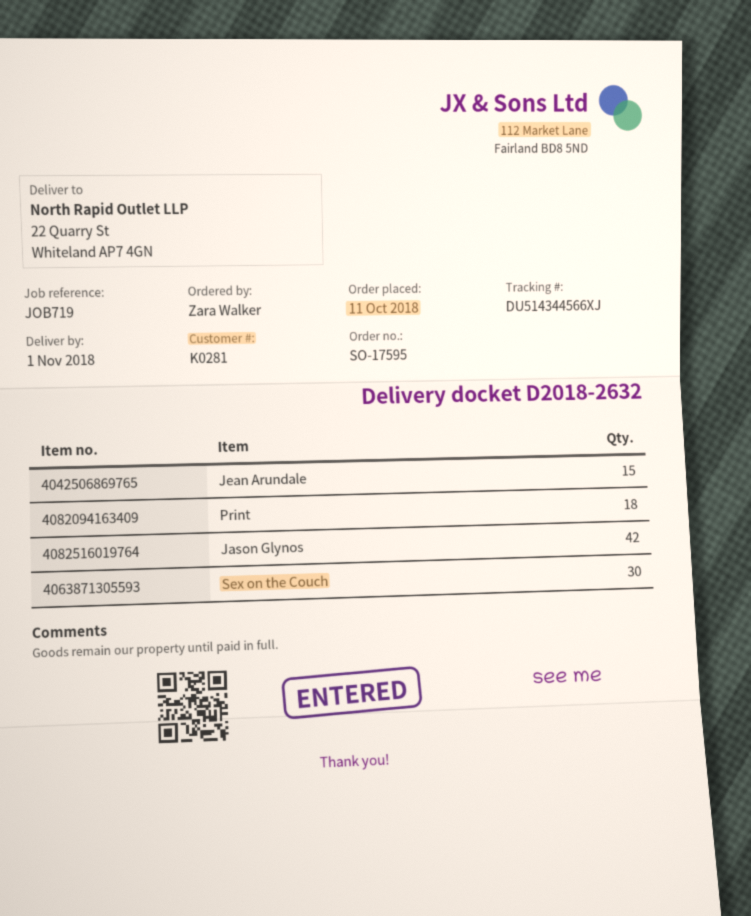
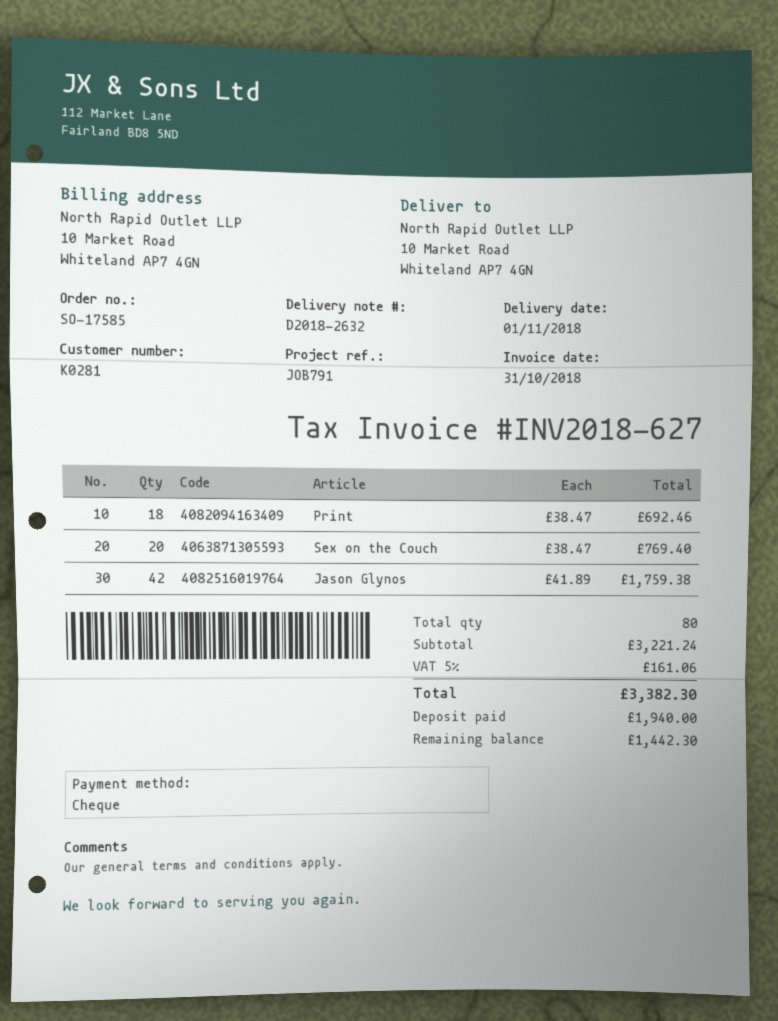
order number: SO-17595 -> SO-17585
reference: JOB719 -> JOB791
ship to: 22 Quarry St, Whiteland AP7 4GN -> 10 Market Road, Whiteland AP7 4GN
Jean Arundale: 15 -> none
Sex on the Couch: 30 -> 20

